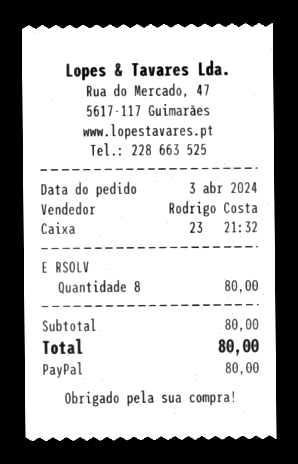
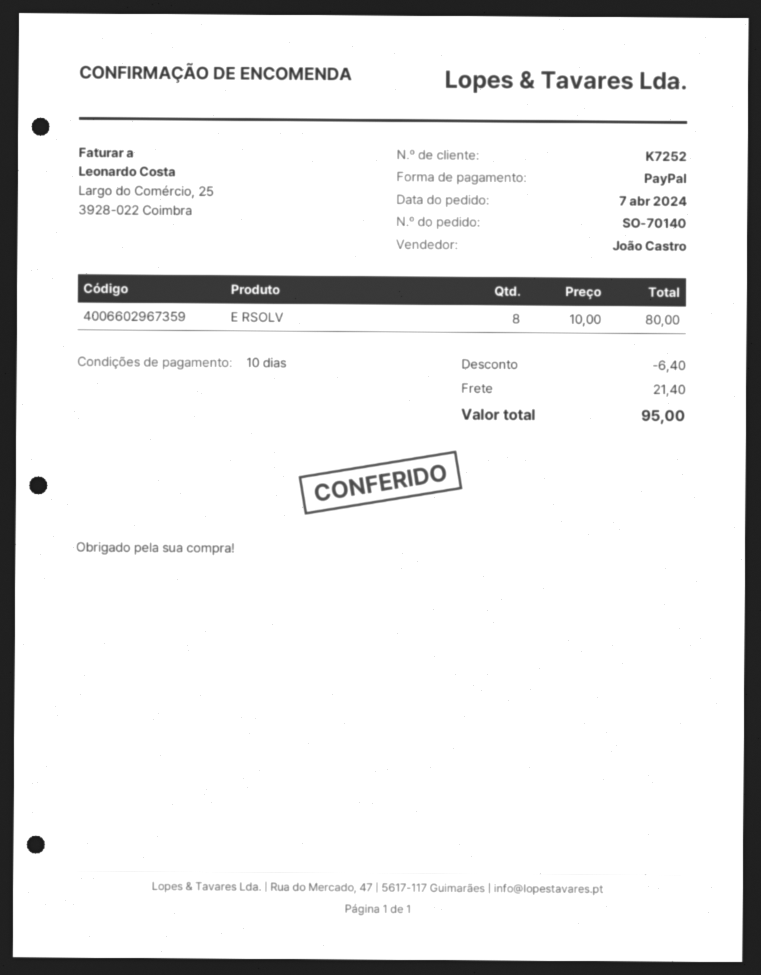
order date: 2024-04-03 -> 2024-04-07
sales rep: Rodrigo Costa -> João Castro
discount: none -> 6.40
shipping: none -> 21.40
total: 80.00 -> 95.00

